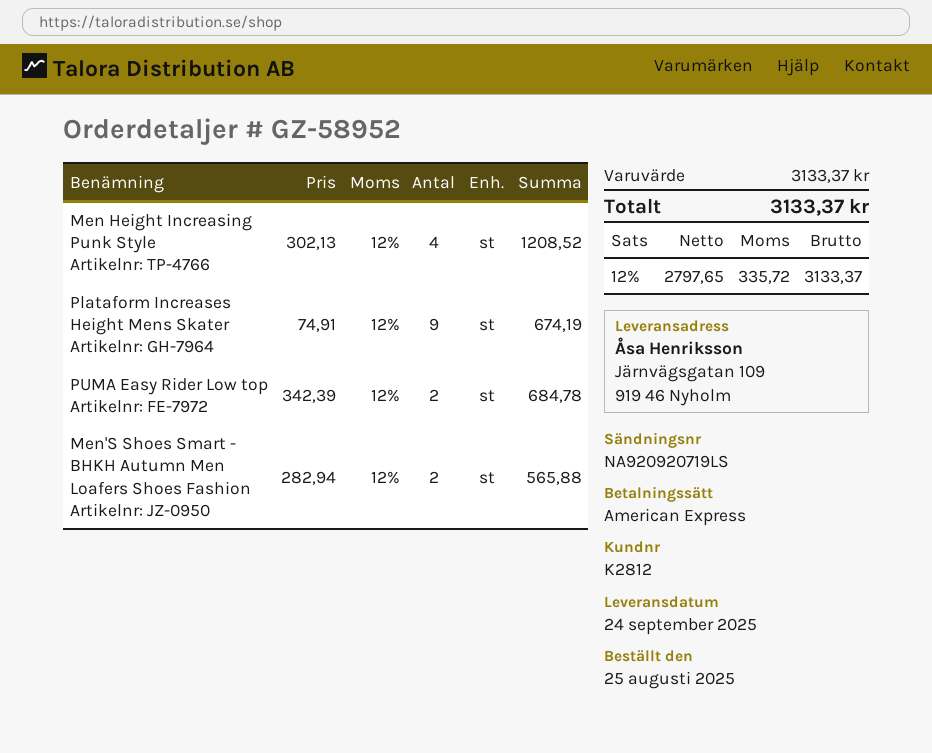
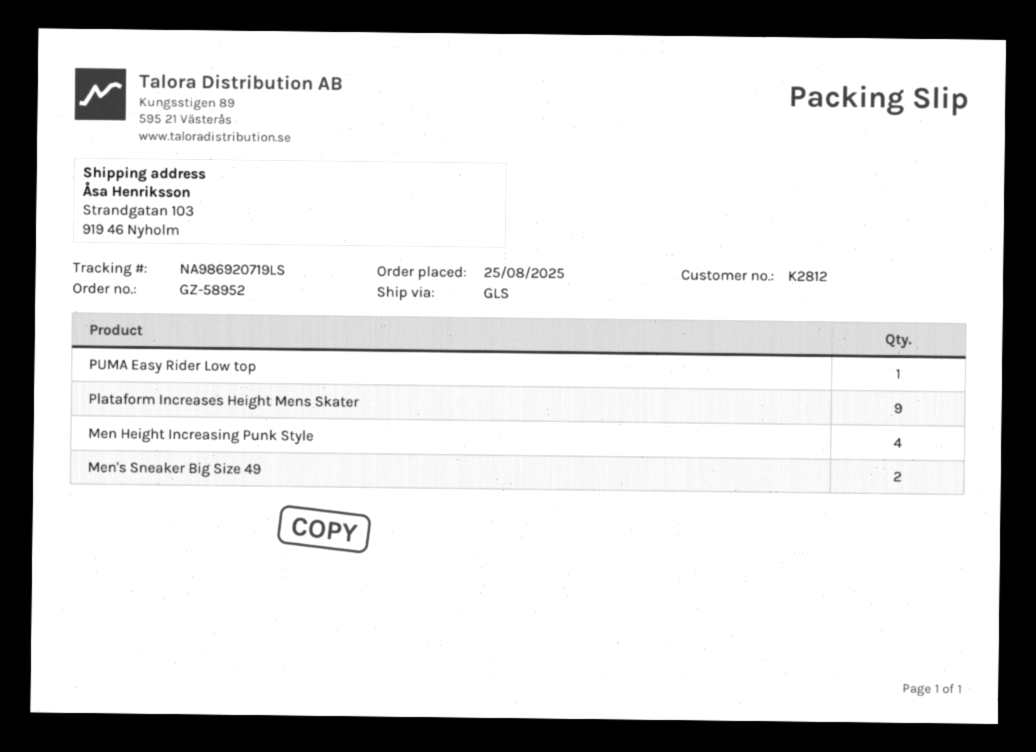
tracking number: NA920920719LS -> NA986920719LS
ship to: Järnvägsgatan 109, 919 46 Nyholm -> Strandgatan 103, 919 46 Nyholm
PUMA Easy Rider Low top: 2 -> 1
Men'S Shoes Smart - BHKH Autumn Men Loafers Shoes Fashion: 2 -> none
Men's Sneaker Big Size 49: none -> 2

